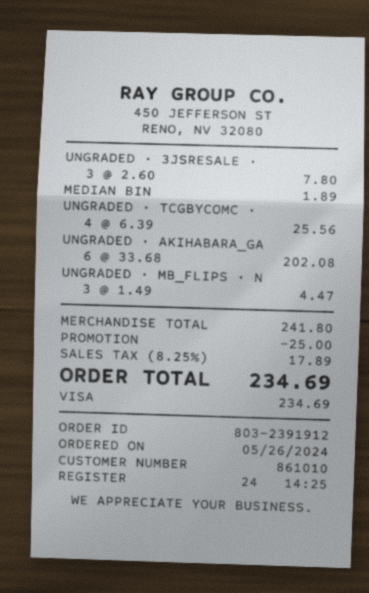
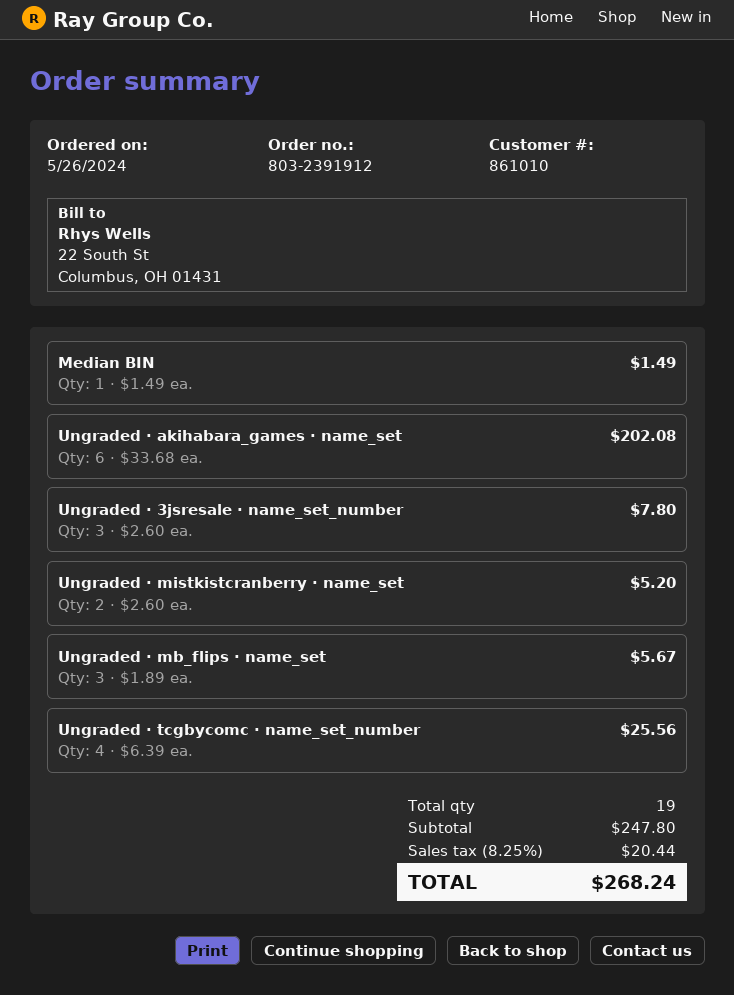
MEDIAN BIN: 1 x 1.89 = 1.89 -> 1 x 1.49 = 1.49
UNGRADED · MB_FLIPS · N: 3 x 1.49 = 4.47 -> 3 x 1.89 = 5.67
Ungraded · mistkistcranberry · name_set: none -> 2 x 2.60 = 5.20
subtotal: 241.80 -> 247.80
discount: 25.00 -> none
tax: 8.25% = 17.89 -> 8.25% = 20.44
total: 234.69 -> 268.24

